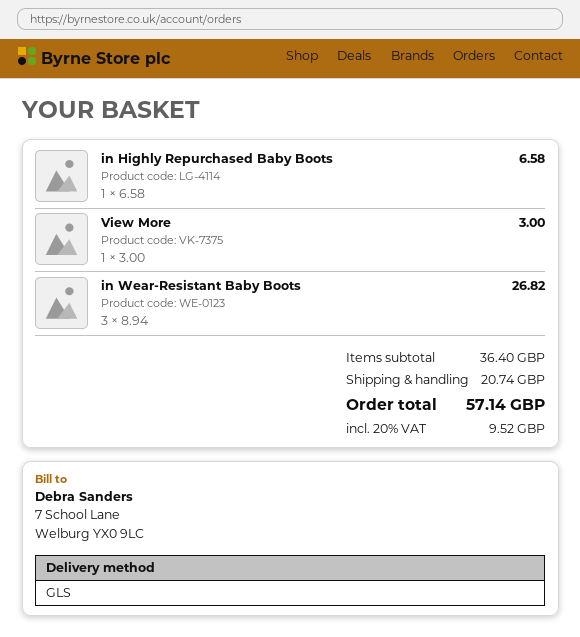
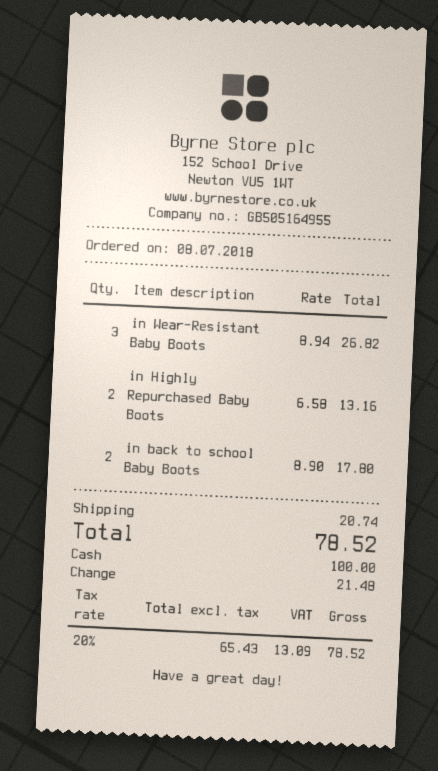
in Highly Repurchased Baby Boots: 1 x 6.58 = 6.58 -> 2 x 6.58 = 13.16
View More: 1 x 3.00 = 3.00 -> none
in back to school Baby Boots: none -> 2 x 8.90 = 17.80
tax: 20% = 9.52 -> 20% = 13.09
total: 57.14 -> 78.52

